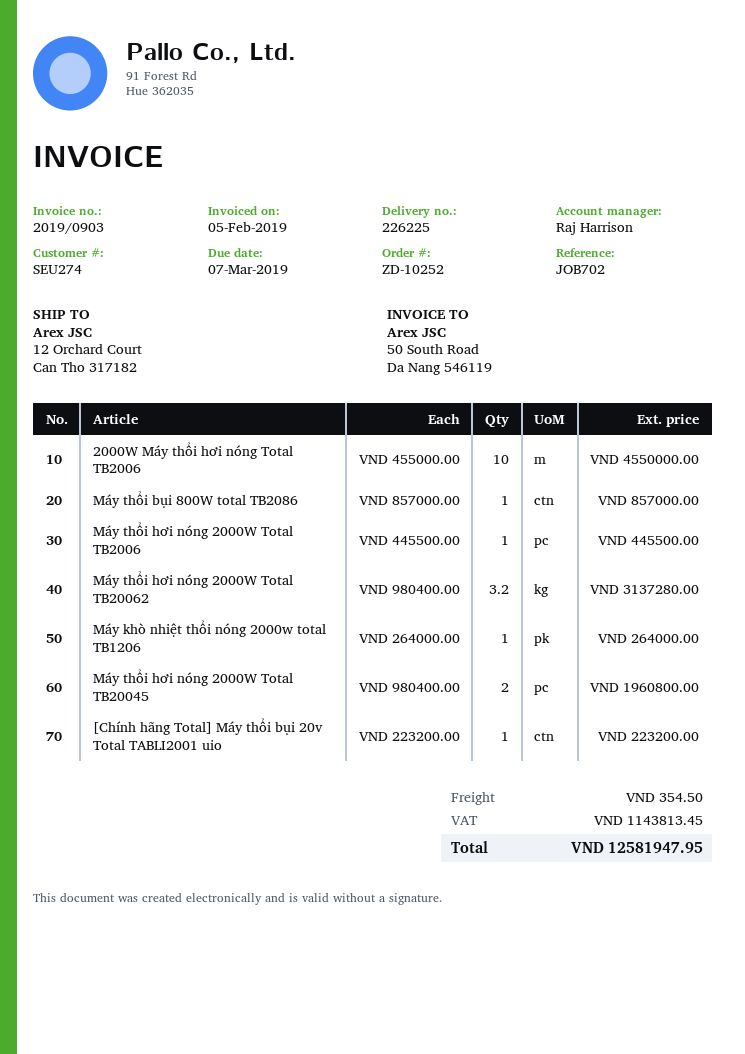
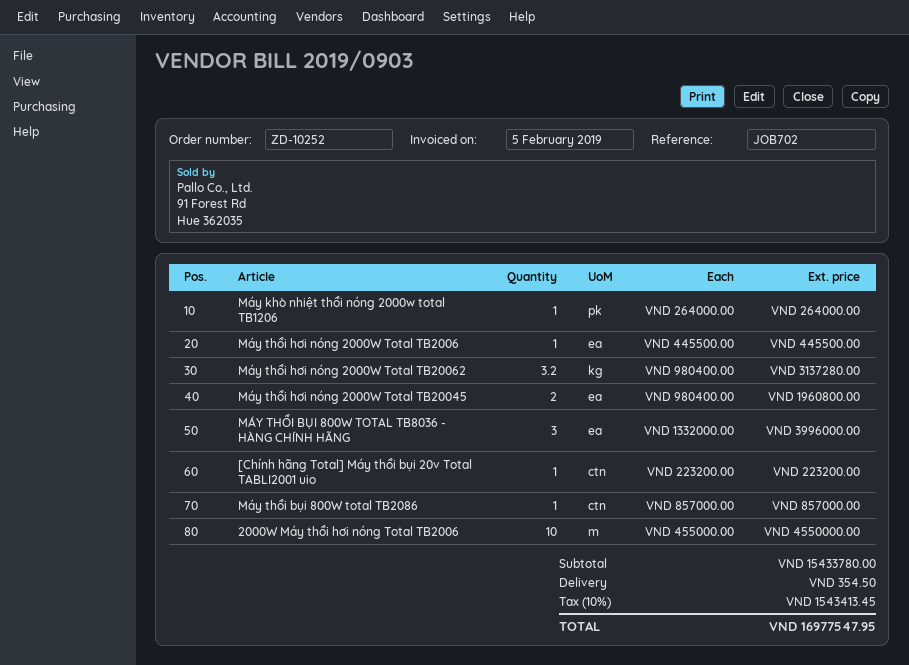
MÁY THỔI BỤI 800W TOTAL TB8036 - HÀNG CHÍNH HÃNG: none -> 3 x 1332000.00 = 3996000.00
tax: 1143813.45 -> 1543413.45
total: 12581947.95 -> 16977547.95

